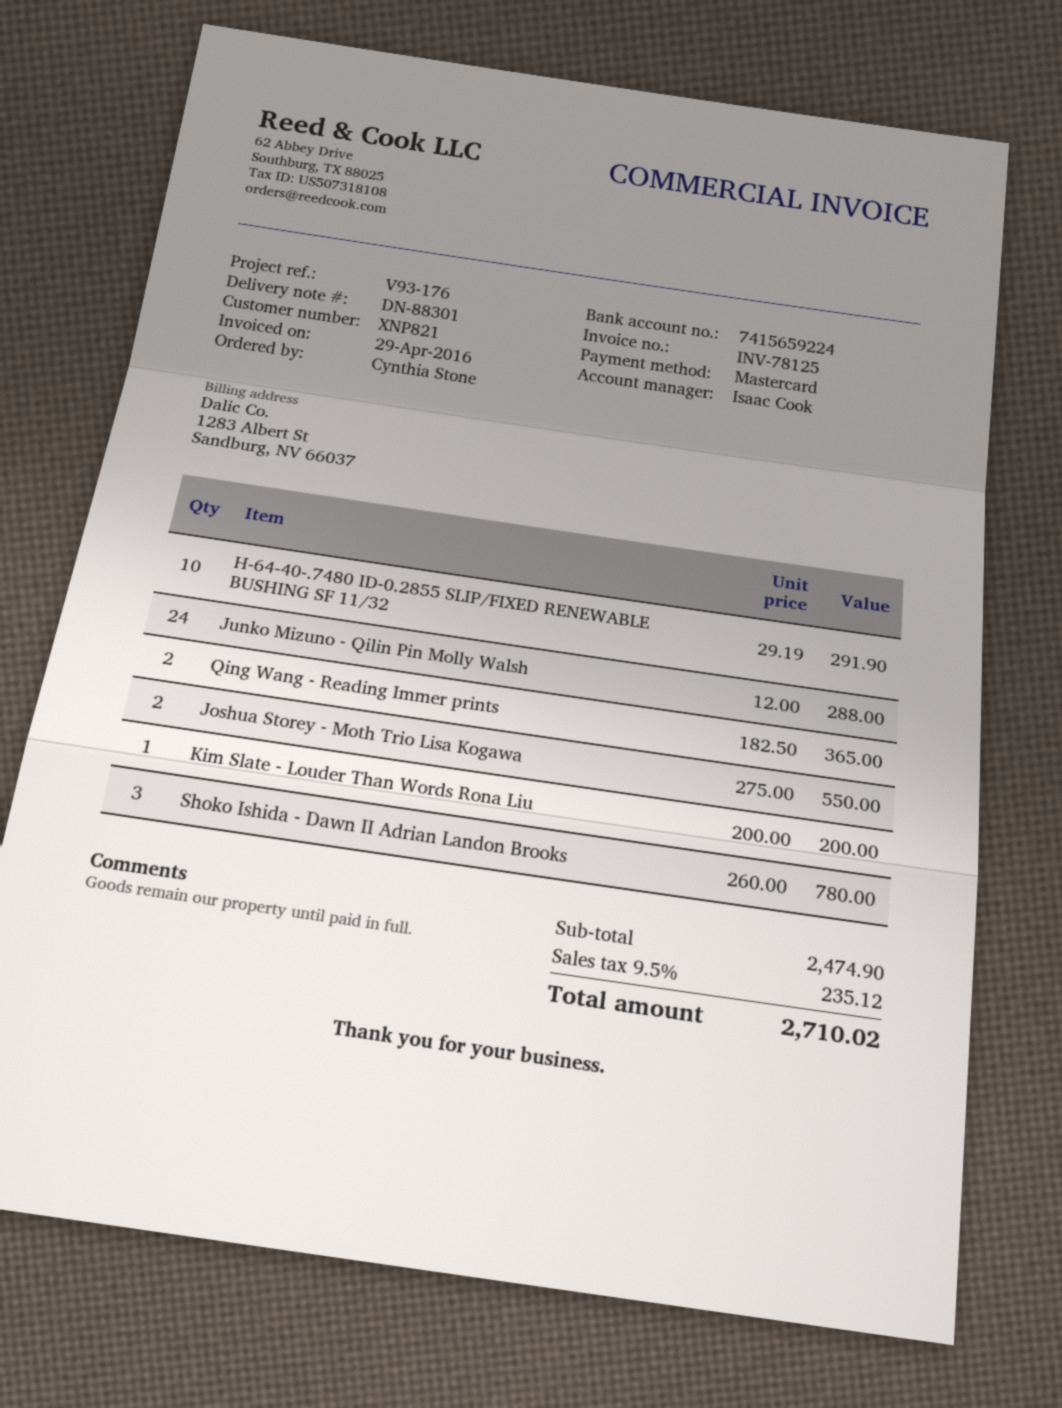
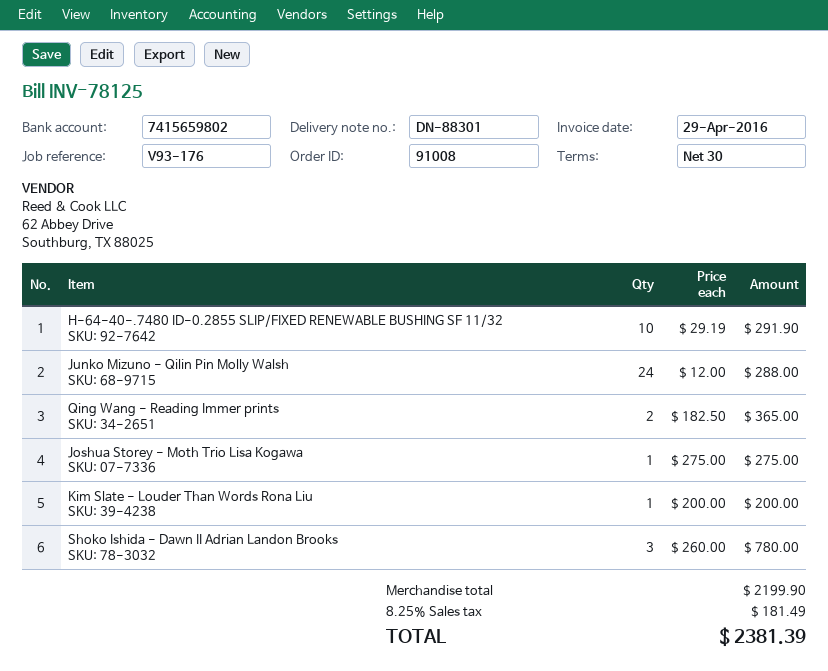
bank account: 7415659224 -> 7415659802
Joshua Storey - Moth Trio Lisa Kogawa: 2 x 275.00 = 550.00 -> 1 x 275.00 = 275.00
subtotal: 2474.90 -> 2199.90
tax: 9.5% = 235.12 -> 8.25% = 181.49
total: 2710.02 -> 2381.39

